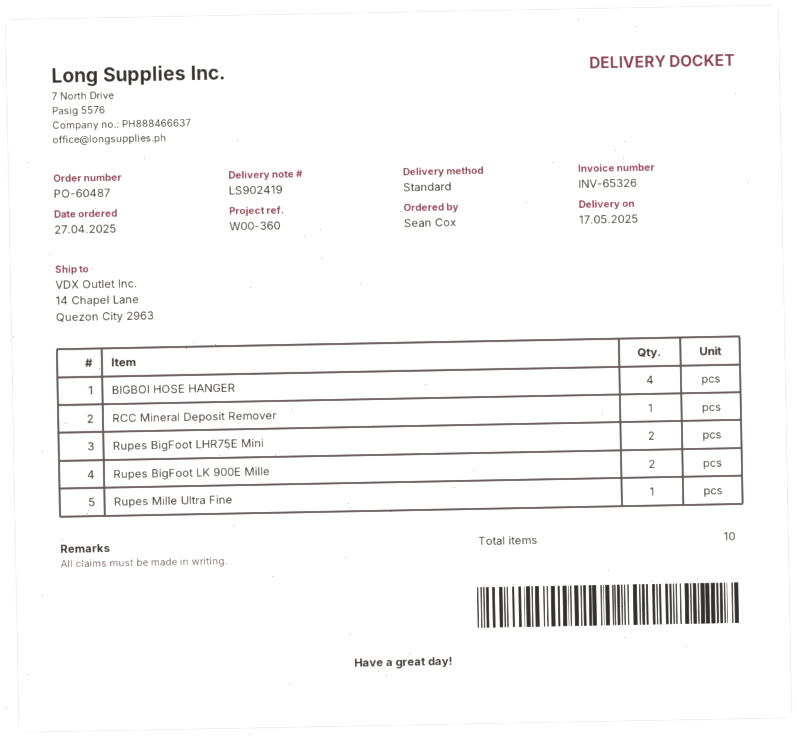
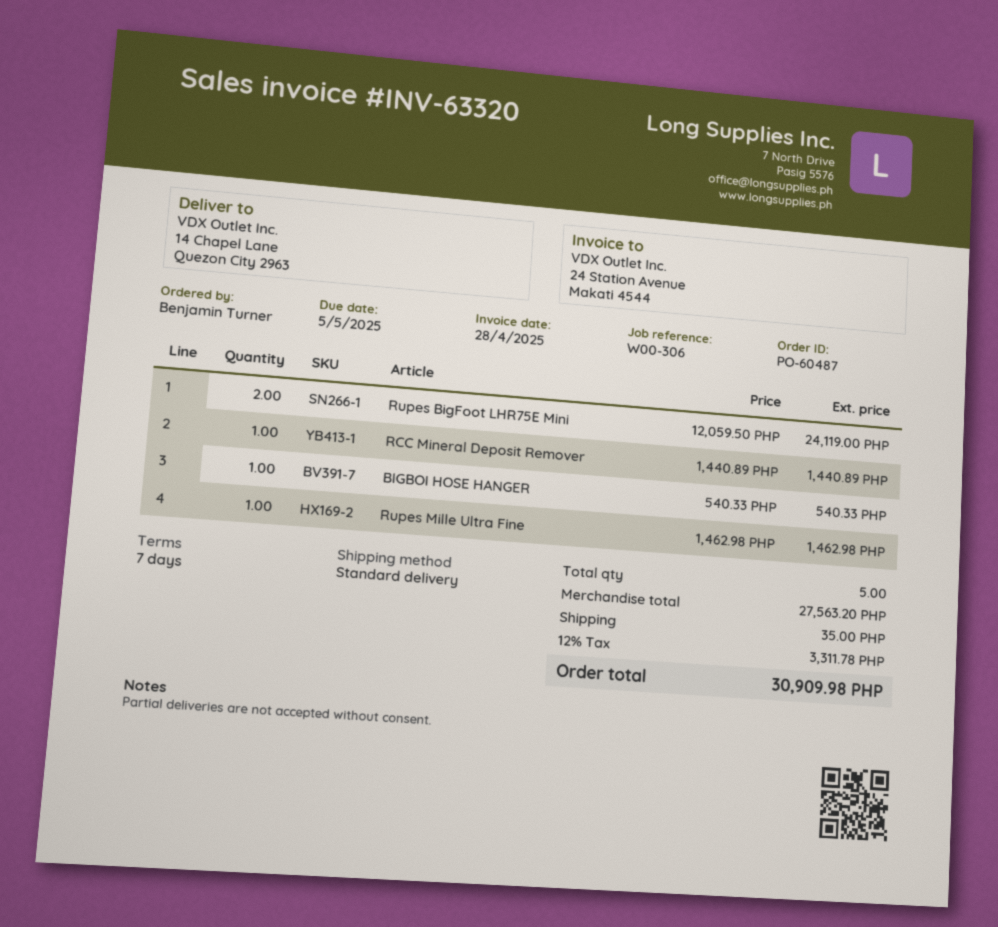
invoice number: INV-65326 -> INV-63320
reference: W00-360 -> W00-306
ordered by: Sean Cox -> Benjamin Turner
BIGBOI HOSE HANGER: 4 -> 1
Rupes BigFoot LK 900E Mille: 2 -> none
total quantity: 10 -> 5

